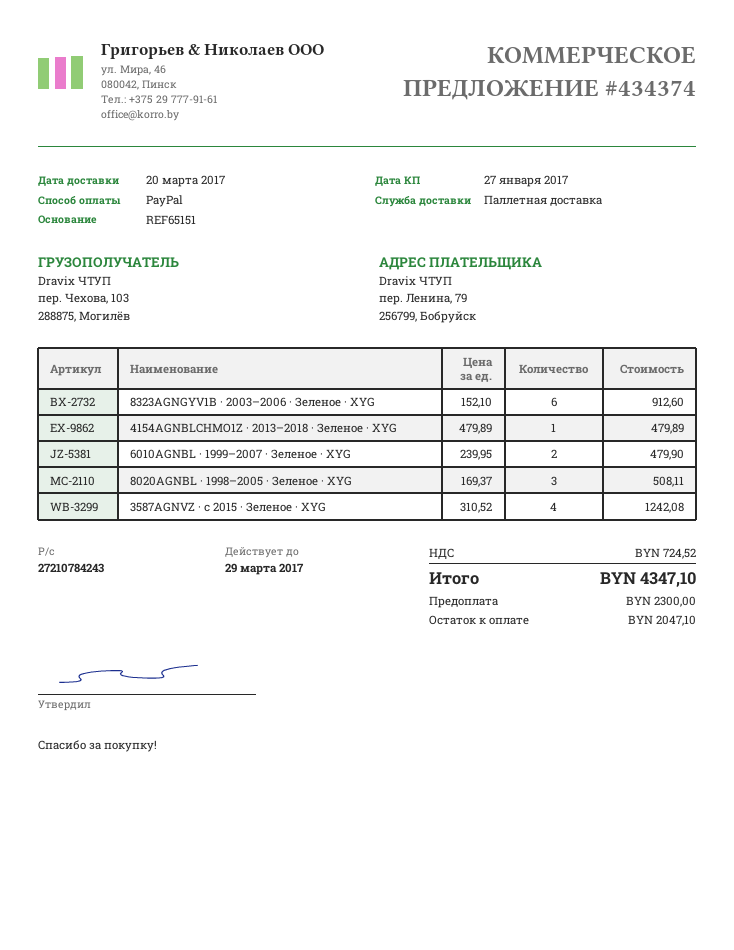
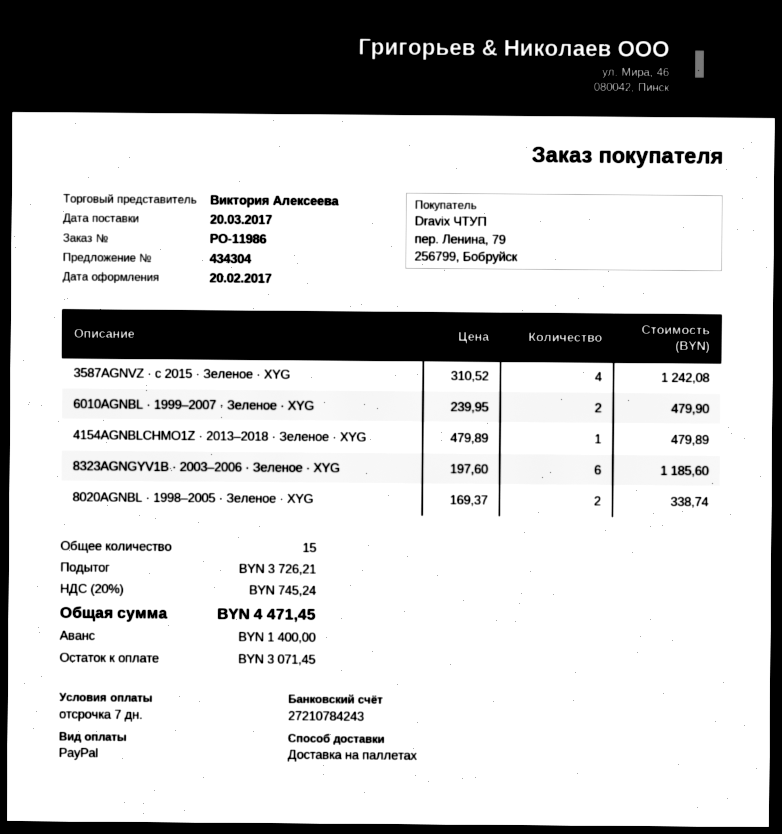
quote number: 434374 -> 434304
8323AGNGYV1B · 2003–2006 · Зеленое · XYG: 6 x 152.10 = 912.60 -> 6 x 197.60 = 1185.60
8020AGNBL · 1998–2005 · Зеленое · XYG: 3 x 169.37 = 508.11 -> 2 x 169.37 = 338.74
tax: 724.52 -> 745.24
total: 4347.10 -> 4471.45
deposit: 2300.00 -> 1400.00
balance: 2047.10 -> 3071.45

